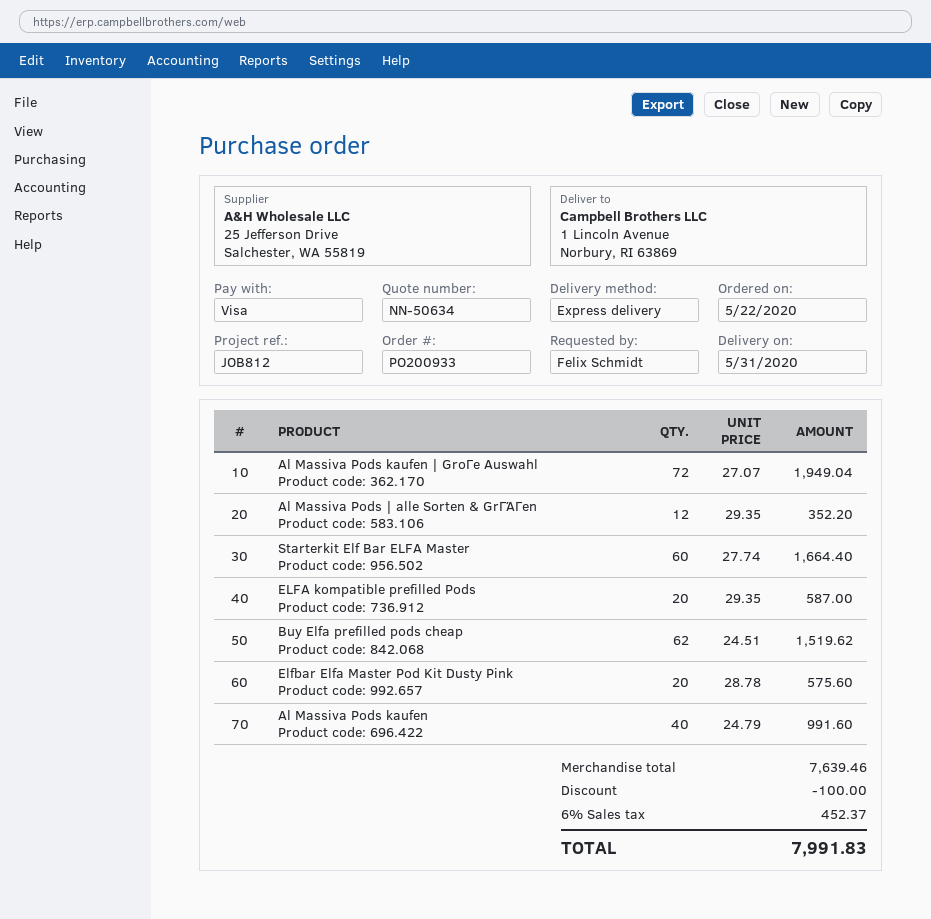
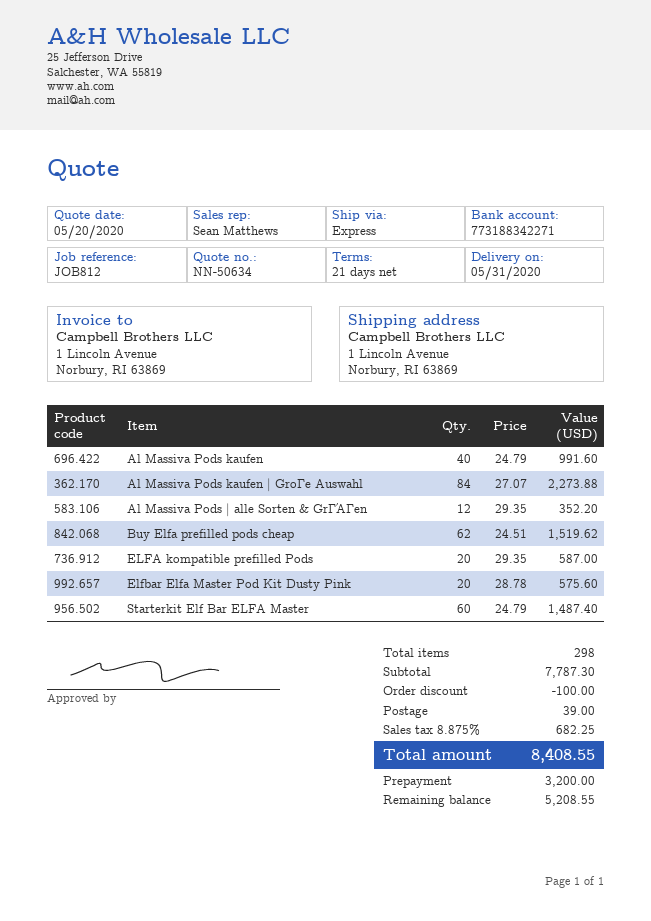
Al Massiva Pods kaufen | GroΓe Auswahl: 72 x 27.07 = 1949.04 -> 84 x 27.07 = 2273.88
Starterkit Elf Bar ELFA Master: 60 x 27.74 = 1664.40 -> 60 x 24.79 = 1487.40
subtotal: 7639.46 -> 7787.30
shipping: none -> 39.00
tax: 6% = 452.37 -> 8.875% = 682.25
total: 7991.83 -> 8408.55

